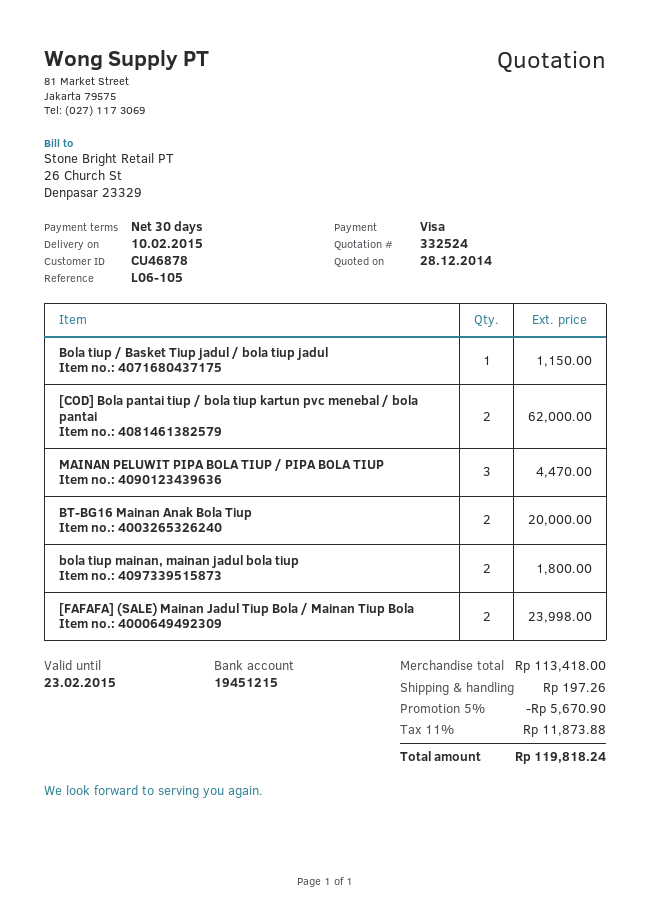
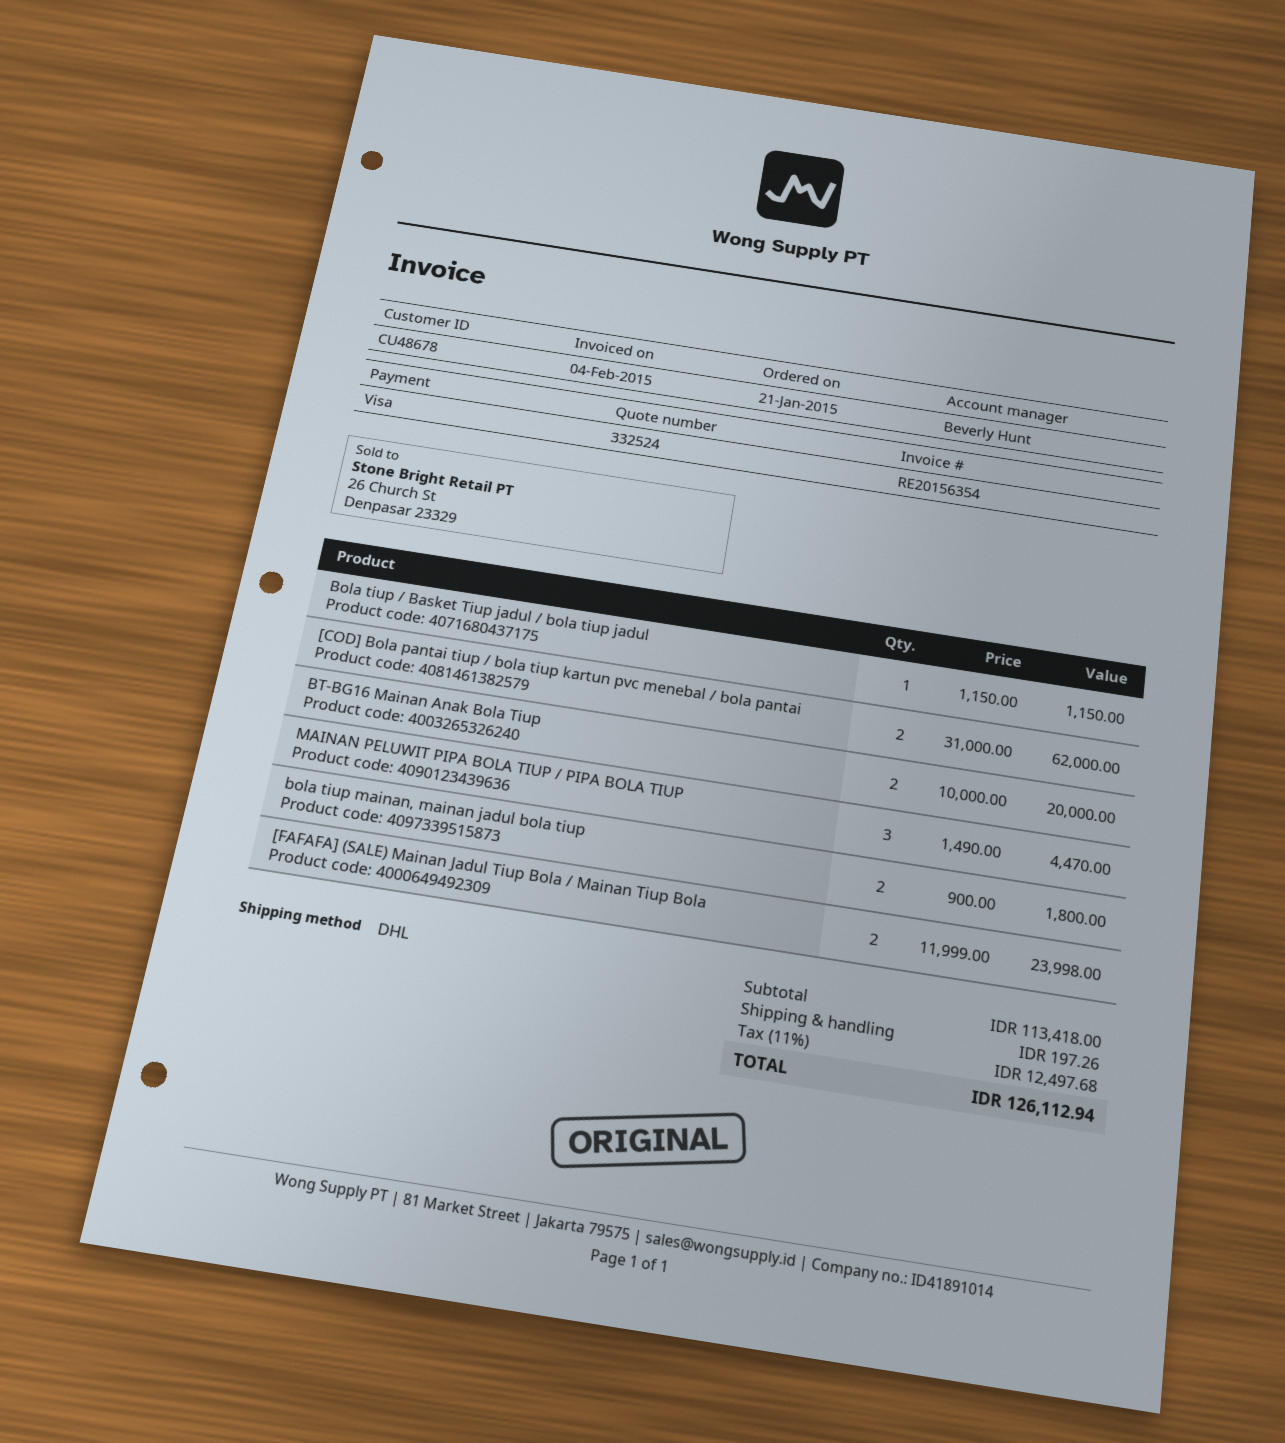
customer number: CU46878 -> CU48678
discount: 5% = 5670.90 -> none
tax: 11% = 11873.88 -> 11% = 12497.68
total: 119818.24 -> 126112.94

